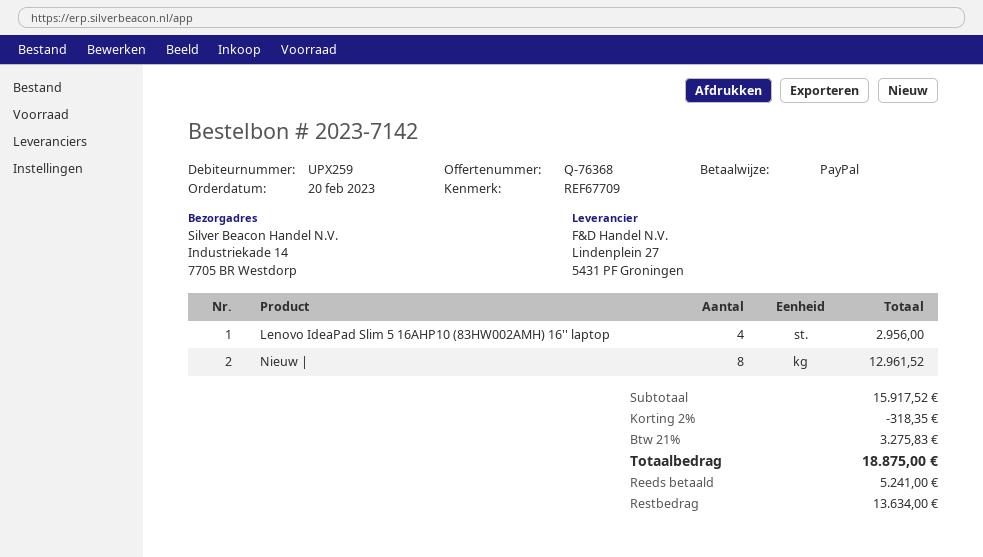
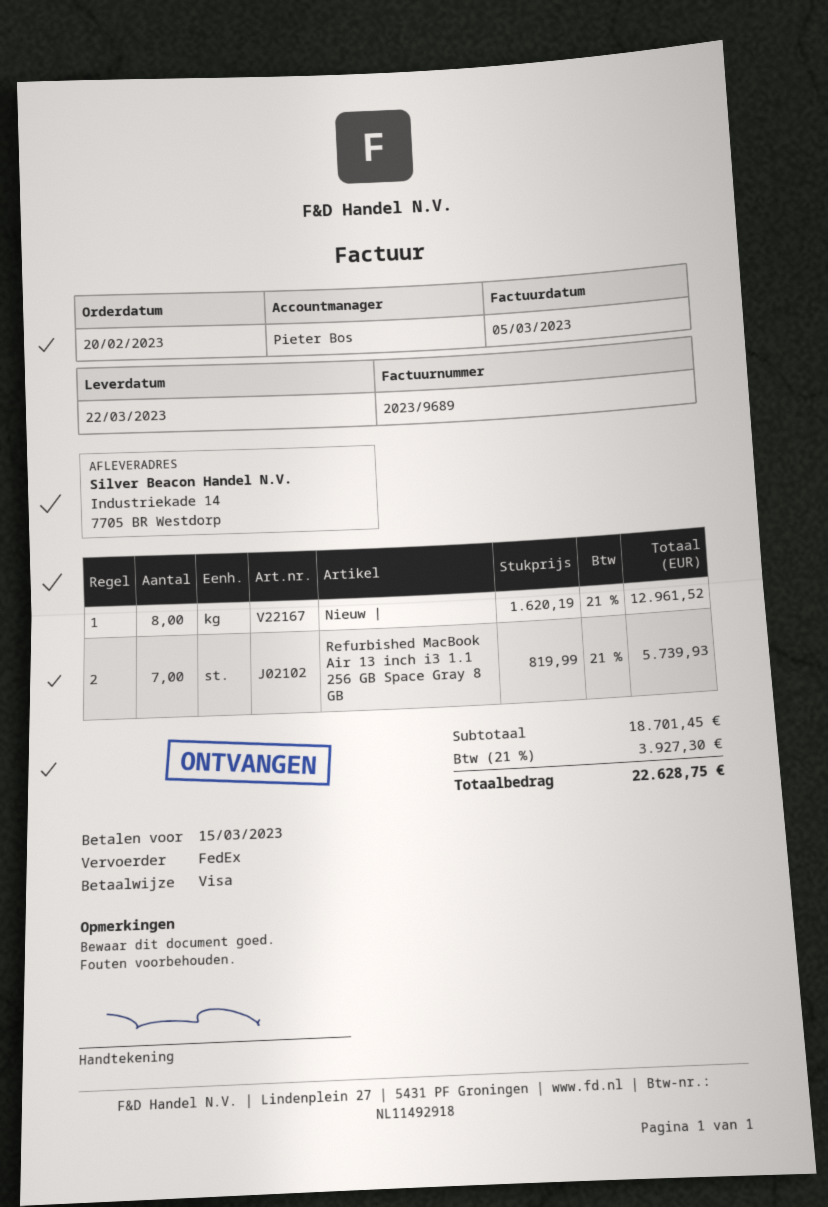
payment method: PayPal -> Visa
Lenovo IdeaPad Slim 5 16AHP10 (83HW002AMH) 16'' laptop: 4 for 2956.00 -> none
Refurbished MacBook Air 13 inch i3 1.1 256 GB Space Gray 8 GB: none -> 7 for 5739.93
subtotal: 15917.52 -> 18701.45
discount: 2% = 318.35 -> none
tax: 21% = 3275.83 -> 21% = 3927.30
total: 18875.00 -> 22628.75

